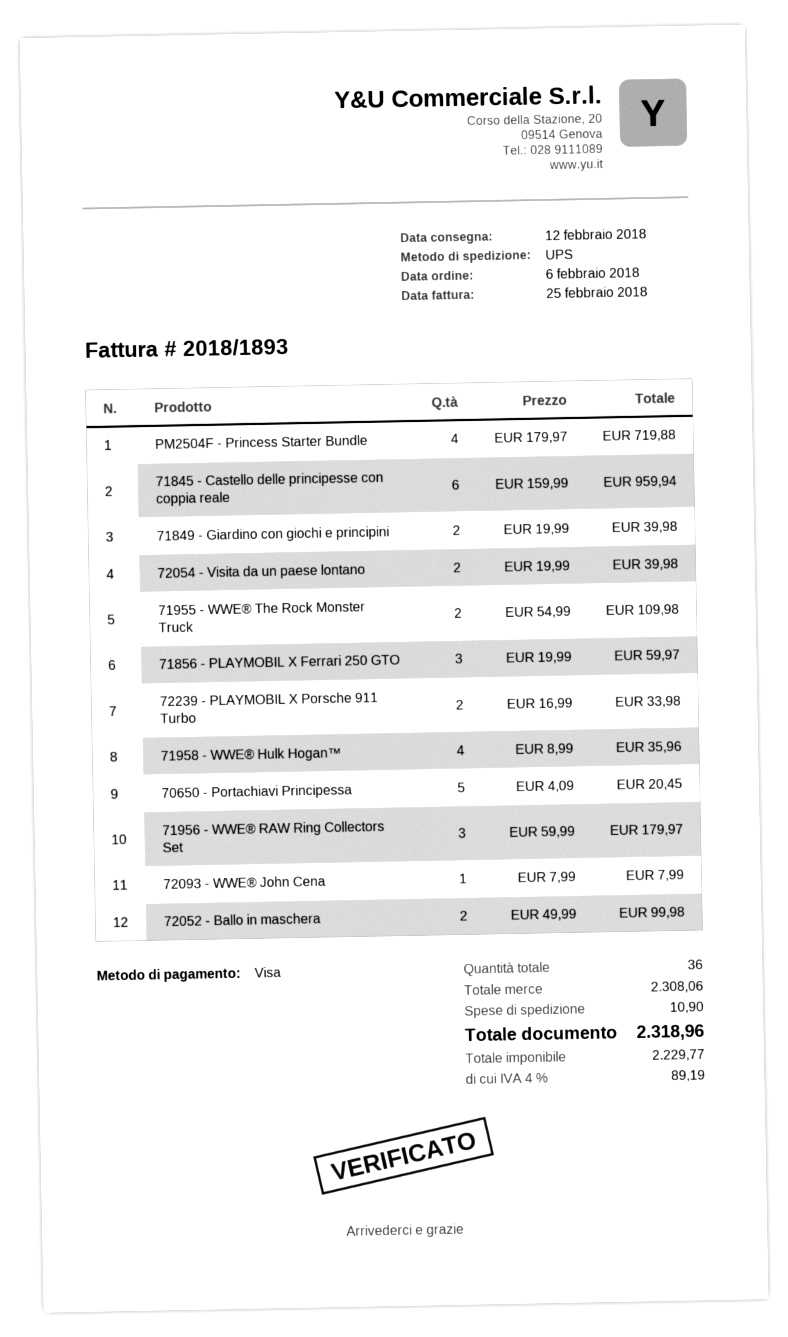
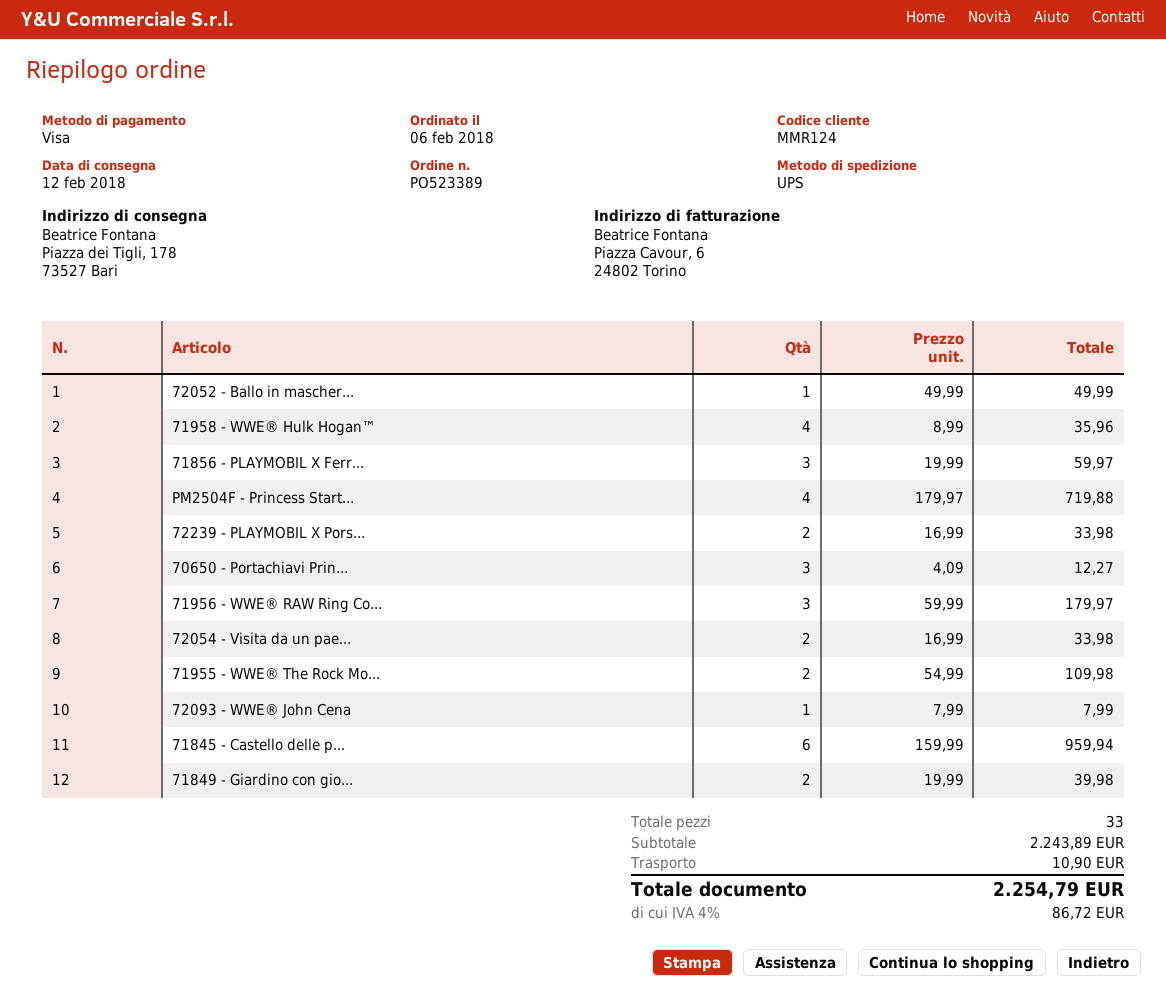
72054 - Visita da un paese lontano: 2 x 19.99 = 39.98 -> 2 x 16.99 = 33.98
70650 - Portachiavi Principessa: 5 x 4.09 = 20.45 -> 3 x 4.09 = 12.27
72052 - Ballo in maschera: 2 x 49.99 = 99.98 -> 1 x 49.99 = 49.99
total quantity: 36 -> 33
subtotal: 2308.06 -> 2243.89
tax: 4% = 89.19 -> 4% = 86.72
total: 2318.96 -> 2254.79

